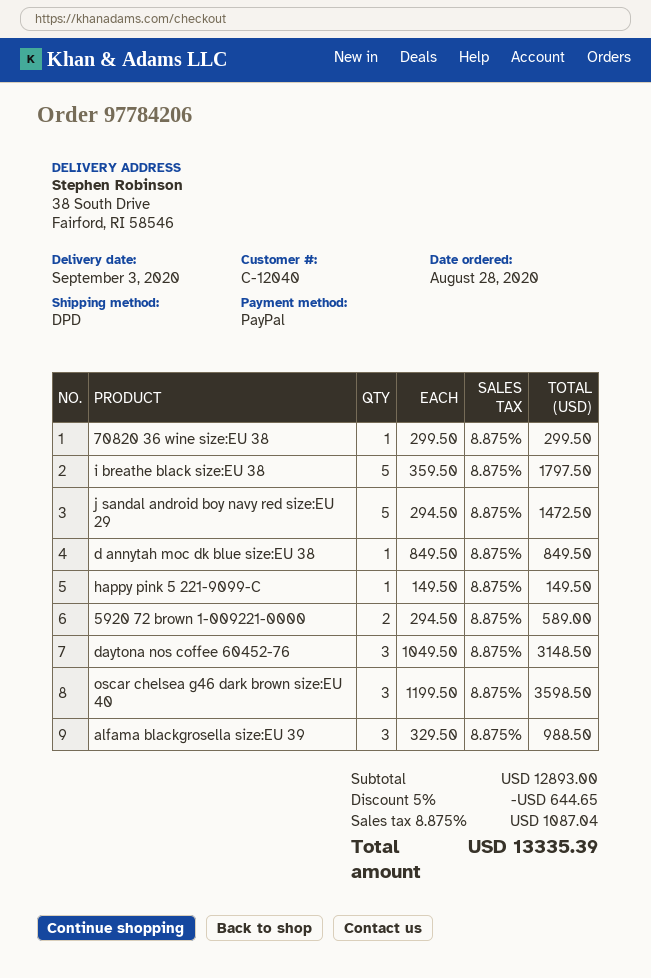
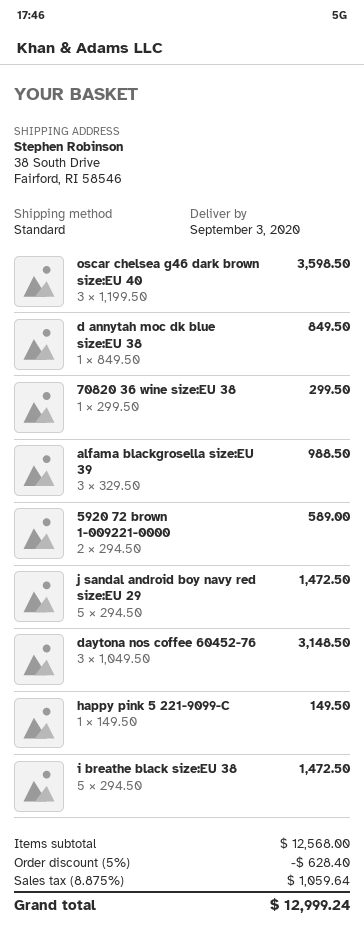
shipping method: DPD -> standard
i breathe black size:EU 38: 5 x 359.50 = 1797.50 -> 5 x 294.50 = 1472.50
subtotal: 12893.00 -> 12568.00
discount: 5% = 644.65 -> 5% = 628.40
tax: 8.875% = 1087.04 -> 8.875% = 1059.64
total: 13335.39 -> 12999.24

